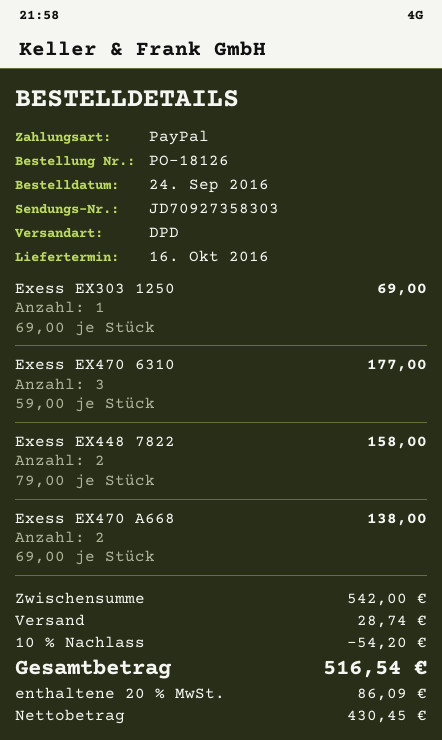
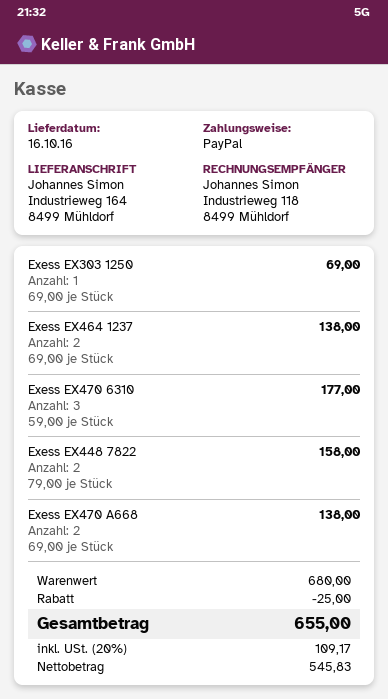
Exess EX464 1237: none -> 2 x 69.00 = 138.00
subtotal: 542.00 -> 680.00
discount: 54.20 -> 25.00
shipping: 28.74 -> none
net: 430.45 -> 545.83
tax: 20% = 86.09 -> 20% = 109.17
total: 516.54 -> 655.00

